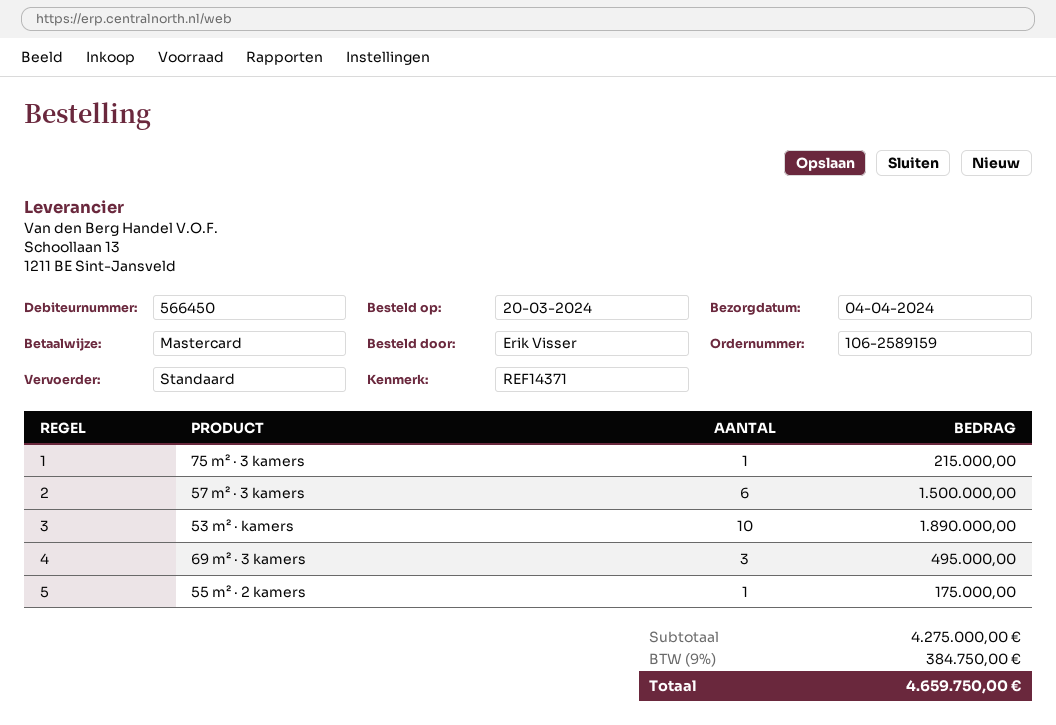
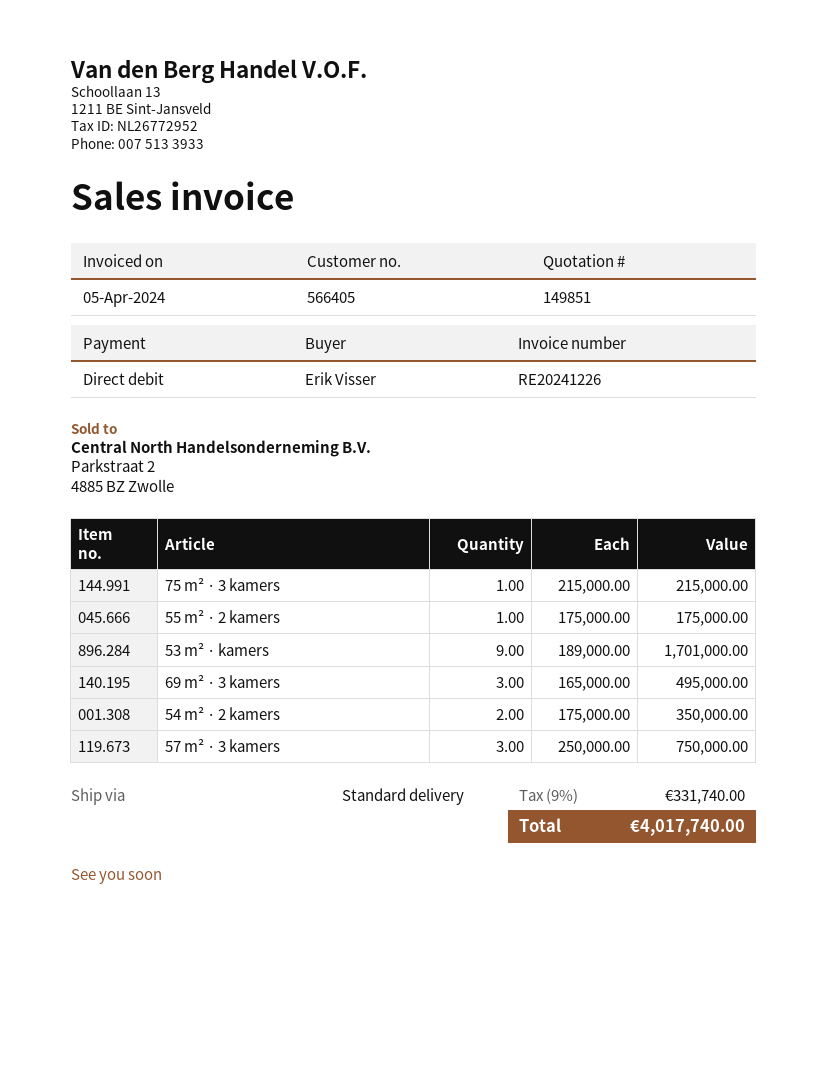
customer number: 566450 -> 566405
payment method: Mastercard -> direct debit
57 m² · 3 kamers: 6 for 1500000.00 -> 3 for 750000.00
53 m² · kamers: 10 for 1890000.00 -> 9 for 1701000.00
54 m² · 2 kamers: none -> 2 for 350000.00
tax: 9% = 384750.00 -> 9% = 331740.00
total: 4659750.00 -> 4017740.00

